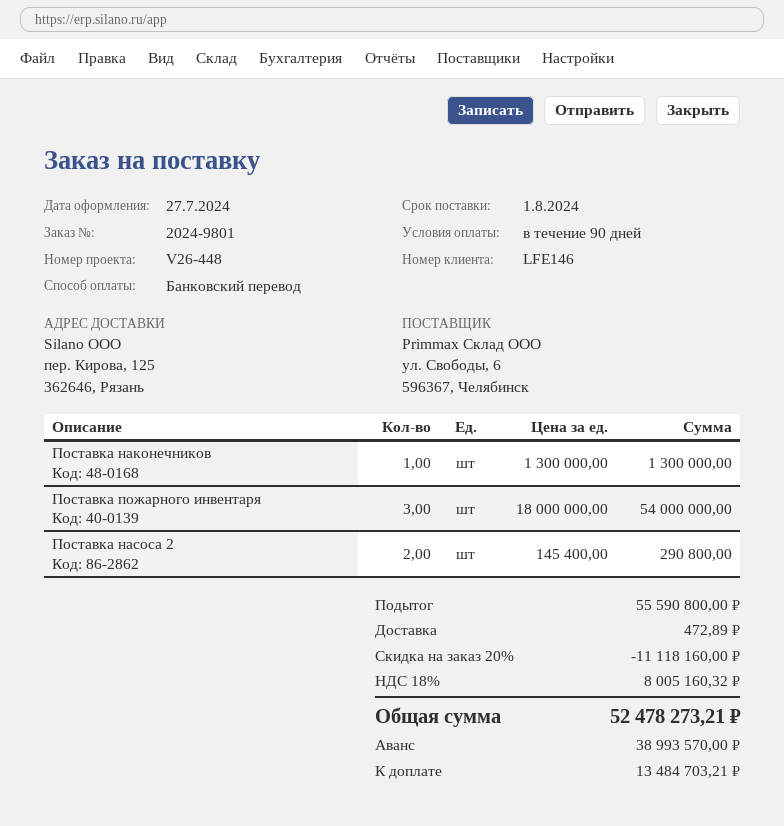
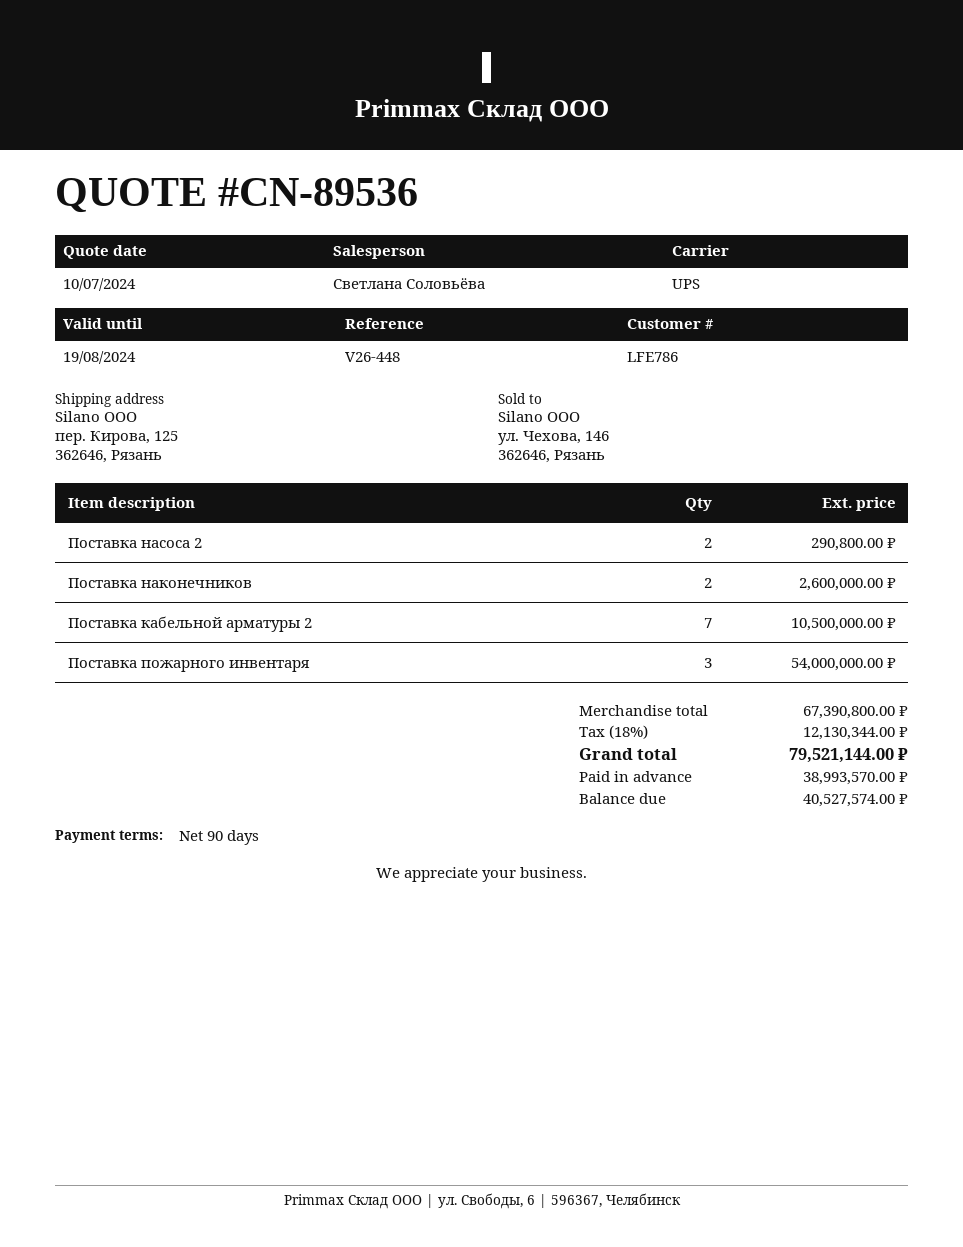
customer number: LFE146 -> LFE786
Поставка наконечников: 1 for 1300000.00 -> 2 for 2600000.00
Поставка кабельной арматуры 2: none -> 7 for 10500000.00
subtotal: 55590800.00 -> 67390800.00
discount: 20% = 11118160.00 -> none
shipping: 472.89 -> none
tax: 18% = 8005160.32 -> 18% = 12130344.00
total: 52478273.21 -> 79521144.00
balance: 13484703.21 -> 40527574.00

